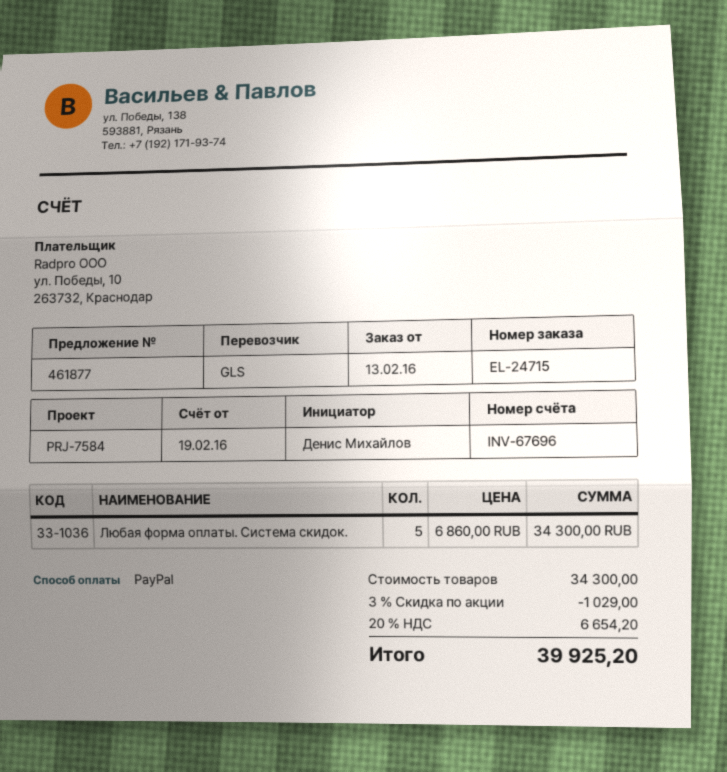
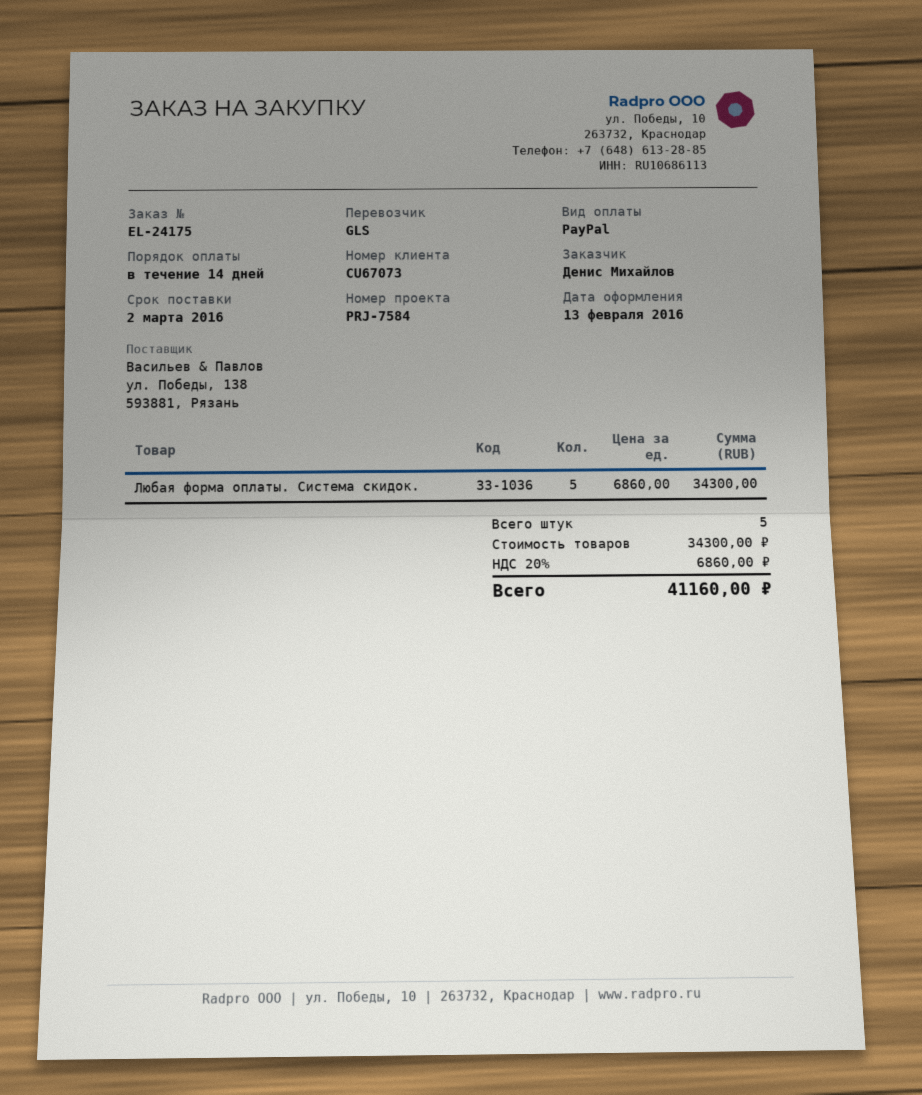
order number: EL-24715 -> EL-24175
discount: 3% = 1029.00 -> none
tax: 20% = 6654.20 -> 20% = 6860.00
total: 39925.20 -> 41160.00

